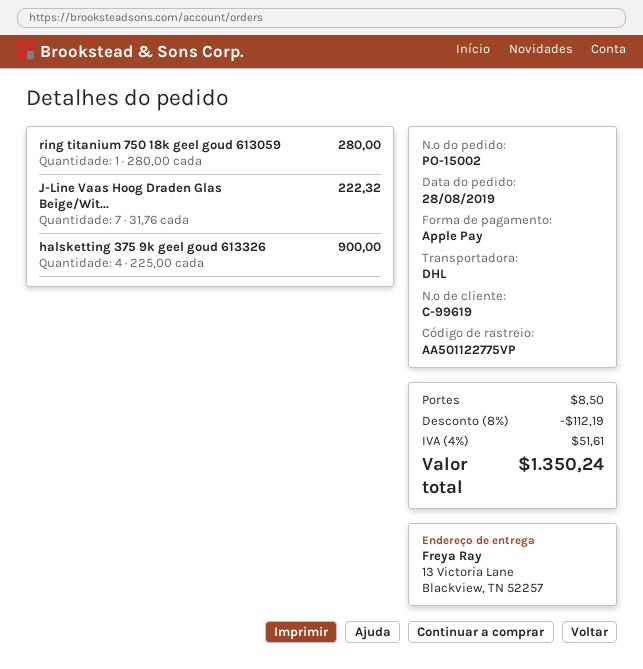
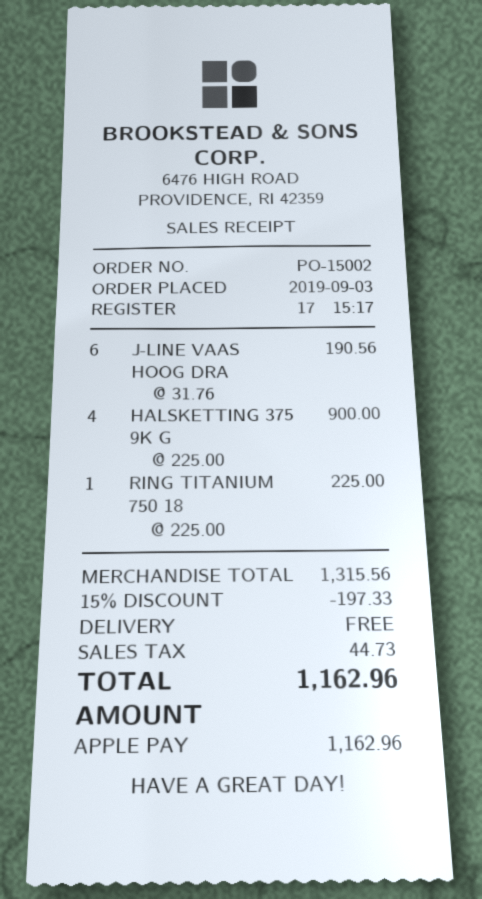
order date: 2019-08-28 -> 2019-09-03
ring titanium 750 18k geel goud 613059: 1 x 280.00 = 280.00 -> 1 x 225.00 = 225.00
J-Line Vaas Hoog Draden Glas Beige/Wit...: 7 x 31.76 = 222.32 -> 6 x 31.76 = 190.56
discount: 8% = 112.19 -> 15% = 197.33
shipping: 8.50 -> 0.00
tax: 51.61 -> 44.73
total: 1350.24 -> 1162.96

